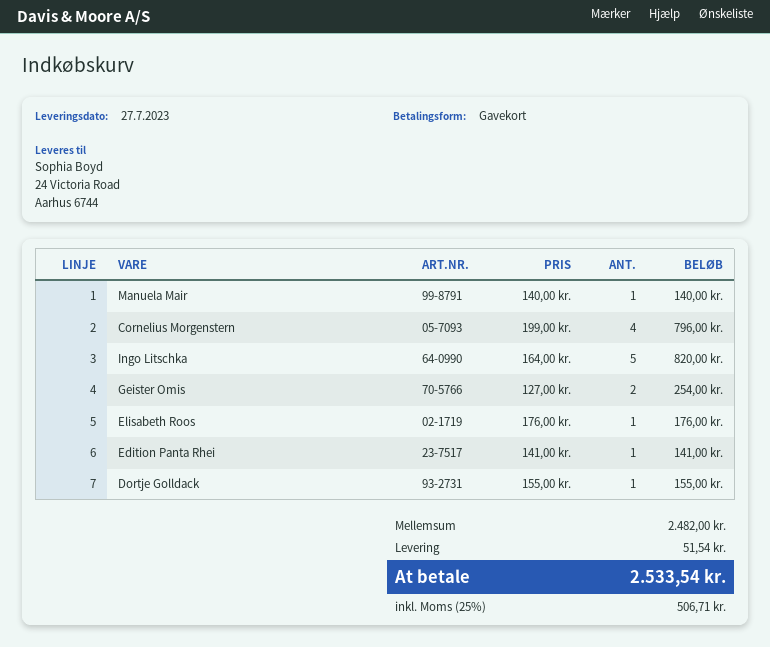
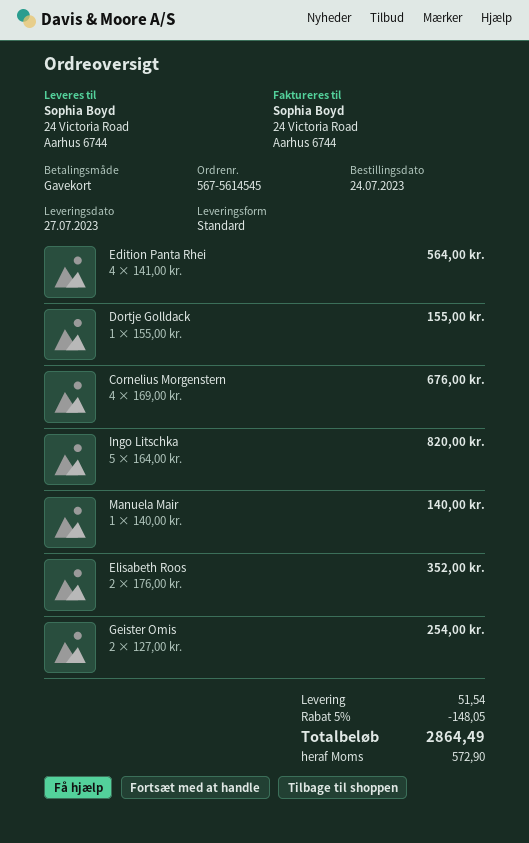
Cornelius Morgenstern: 4 x 199.00 = 796.00 -> 4 x 169.00 = 676.00
Elisabeth Roos: 1 x 176.00 = 176.00 -> 2 x 176.00 = 352.00
Edition Panta Rhei: 1 x 141.00 = 141.00 -> 4 x 141.00 = 564.00
discount: none -> 5% = 148.05
tax: 506.71 -> 572.90
total: 2533.54 -> 2864.49

